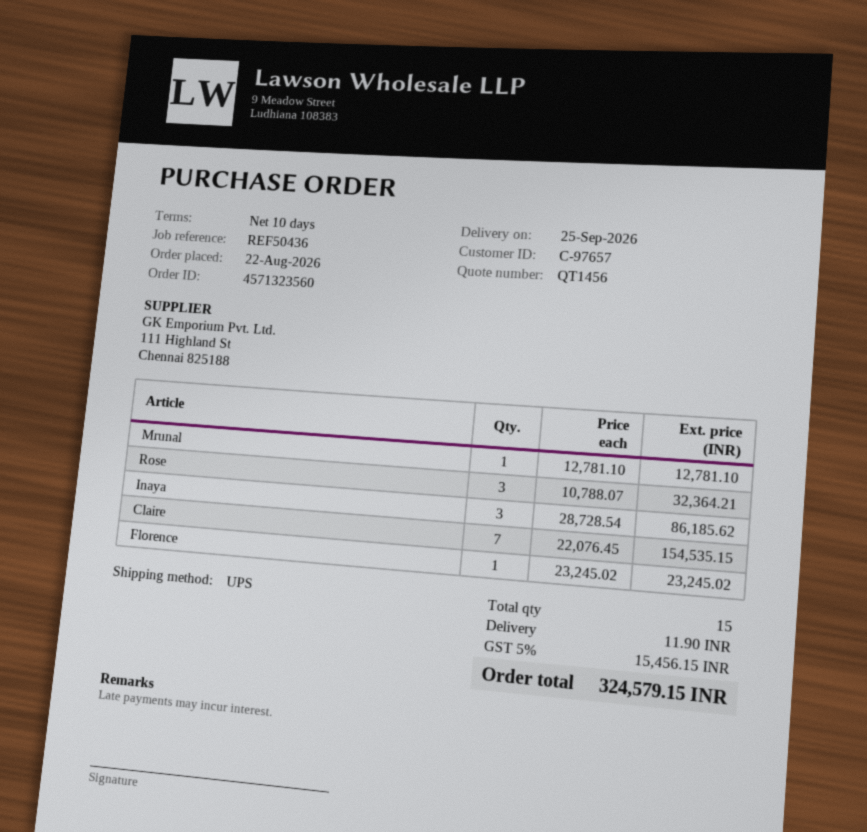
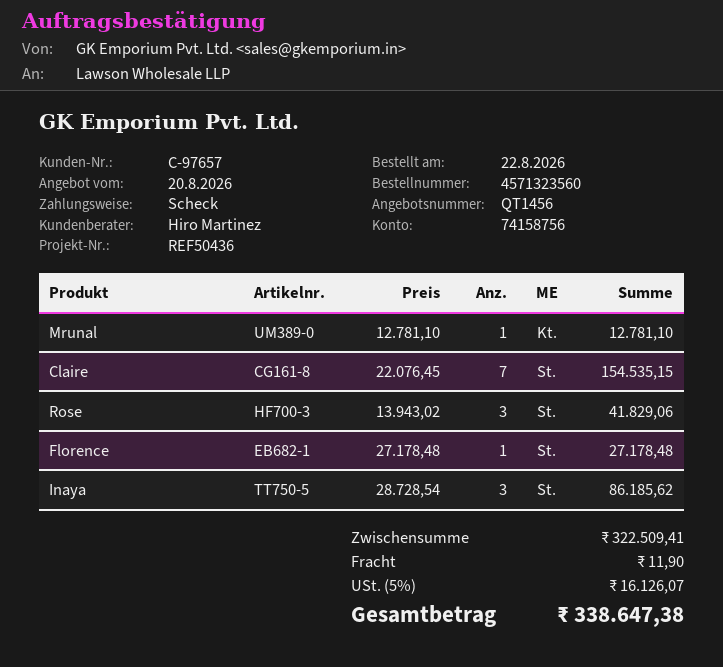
Rose: 3 x 10788.07 = 32364.21 -> 3 x 13943.02 = 41829.06
Florence: 1 x 23245.02 = 23245.02 -> 1 x 27178.48 = 27178.48
tax: 5% = 15456.15 -> 5% = 16126.07
total: 324579.15 -> 338647.38

